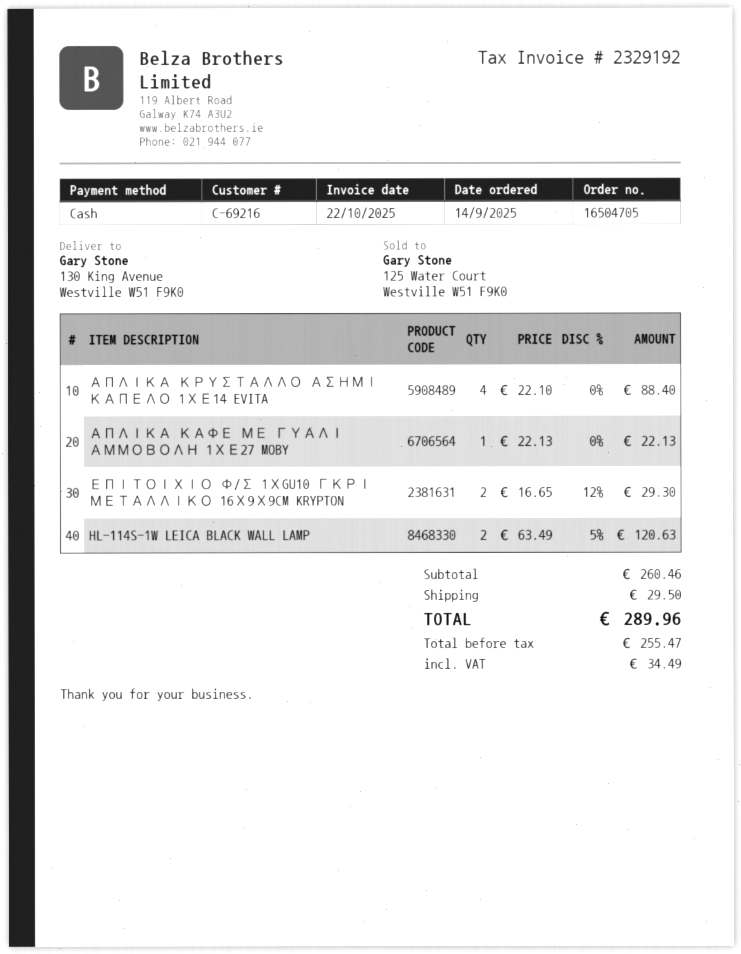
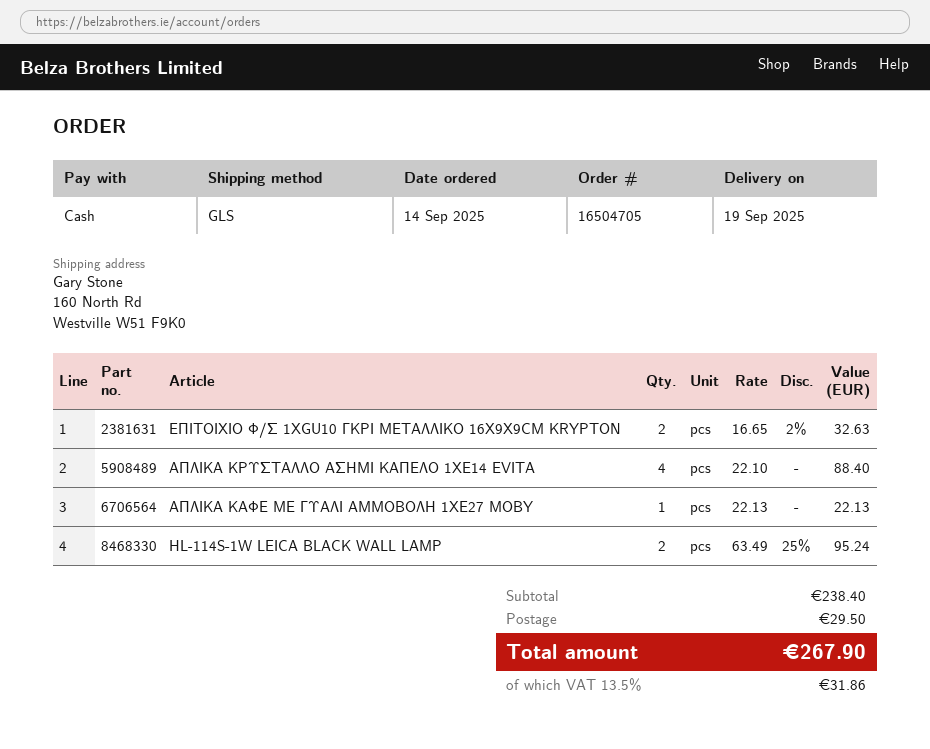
ship to: 130 King Avenue, Westville W51 F9K0 -> 160 North Rd, Westville W51 F9K0
ΕΠΙΤΟΙΧΙΟ Φ/Σ 1ΧGU10 ΓΚΡΙ ΜΕΤΑΛΛΙΚΟ 16Χ9Χ9CM KRYPTON: 2 x 16.65 - 12% = 29.30 -> 2 x 16.65 - 2% = 32.63
HL-114S-1W LEICA BLACK WALL LAMP: 2 x 63.49 - 5% = 120.63 -> 2 x 63.49 - 25% = 95.24
subtotal: 260.46 -> 238.40
tax: 34.49 -> 31.86
total: 289.96 -> 267.90

